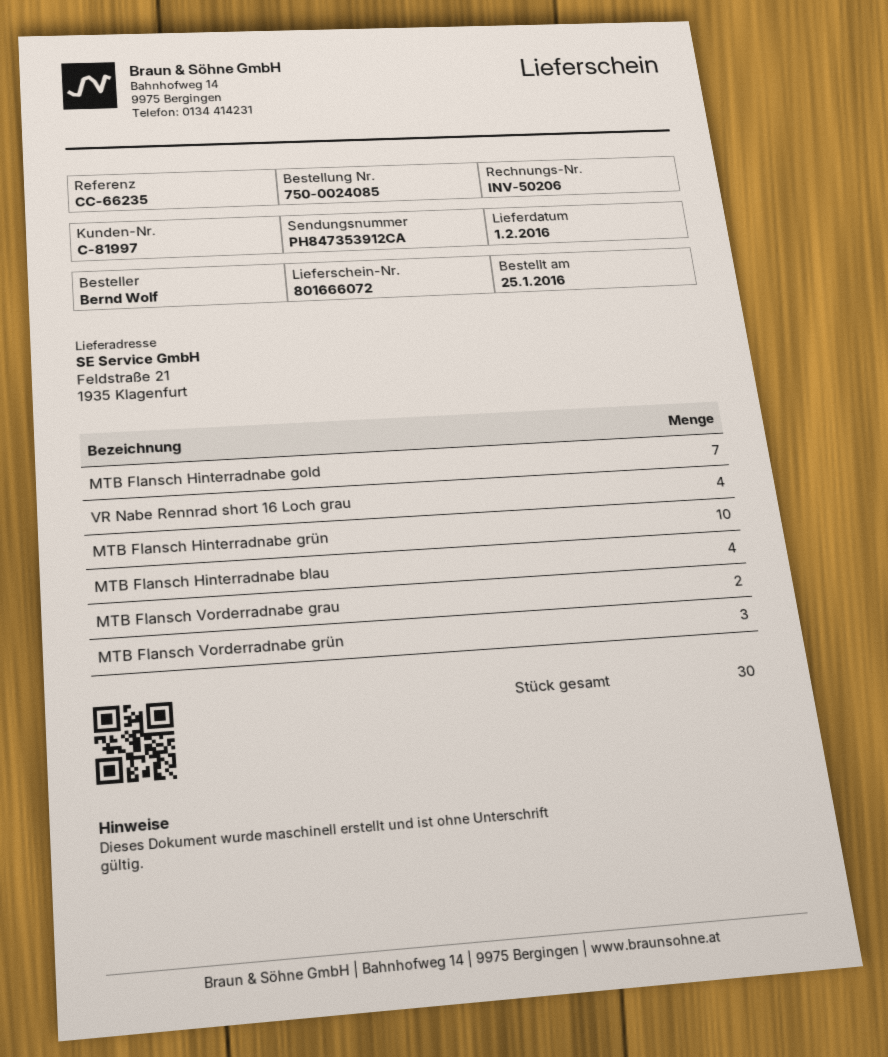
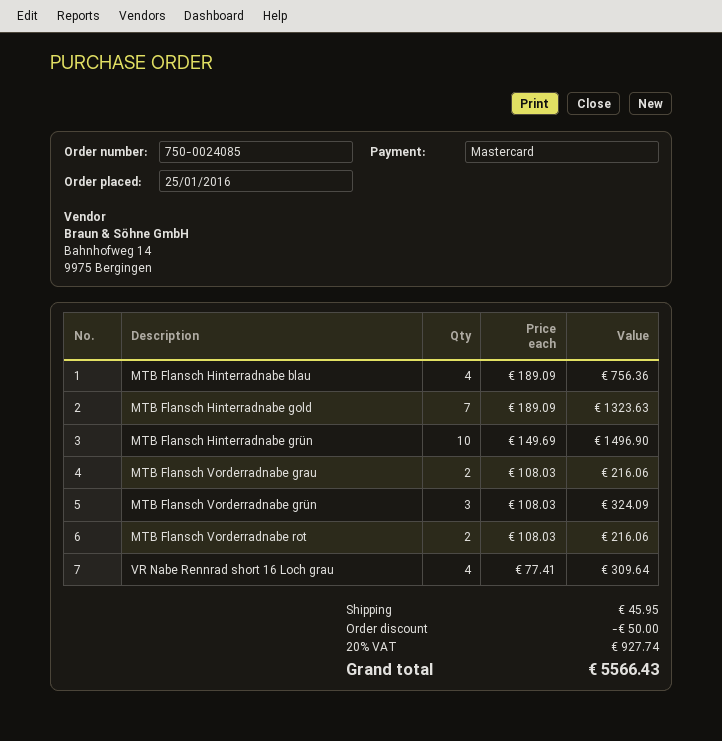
MTB Flansch Vorderradnabe rot: none -> 2

